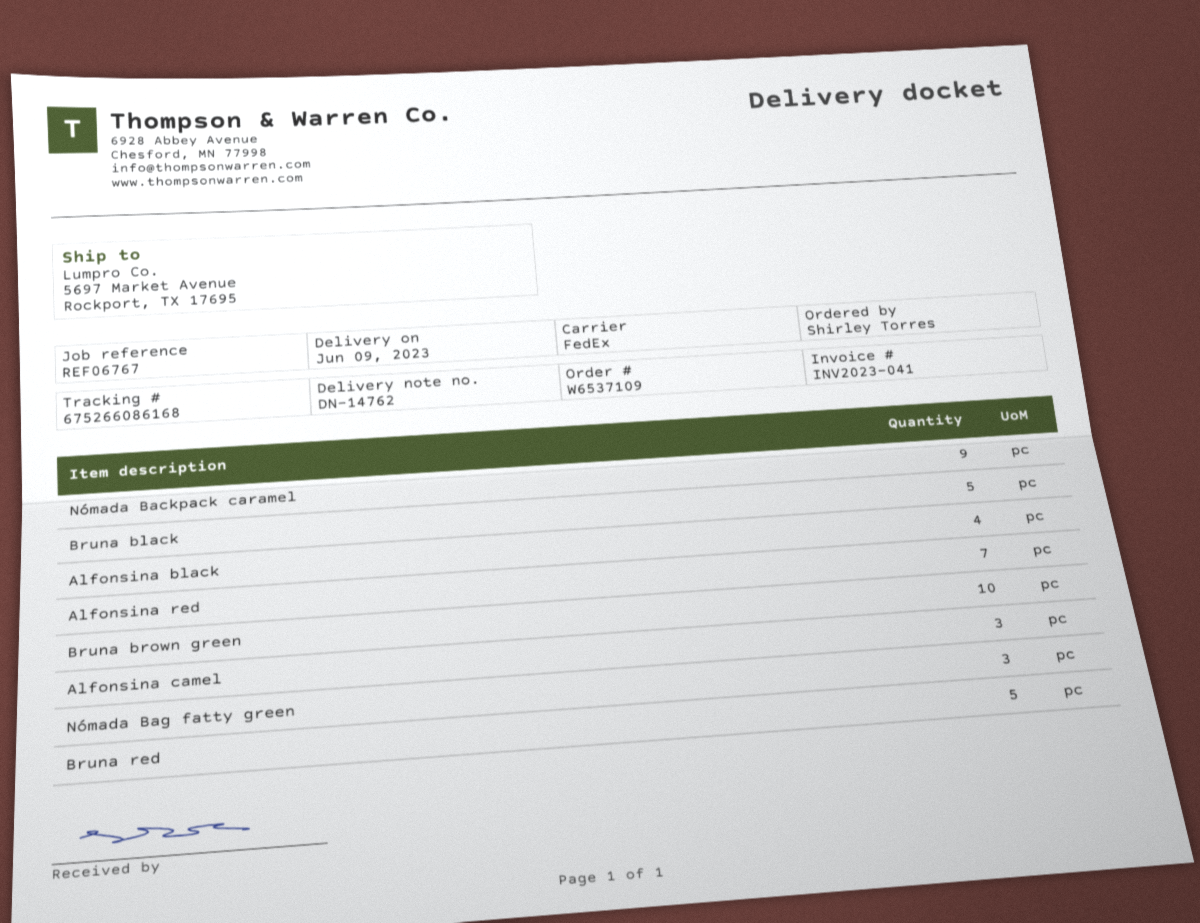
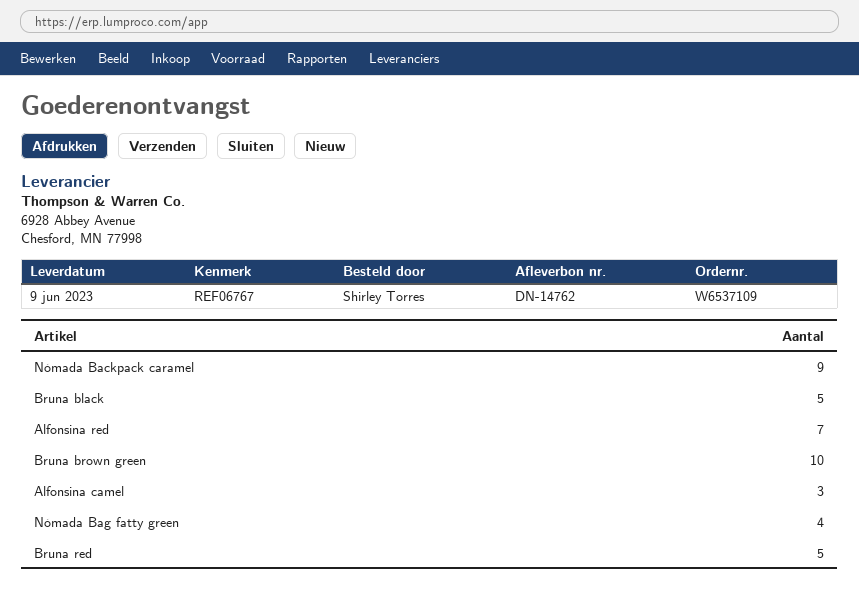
Alfonsina black: 4 -> none
Nómada Bag fatty green: 3 -> 4

